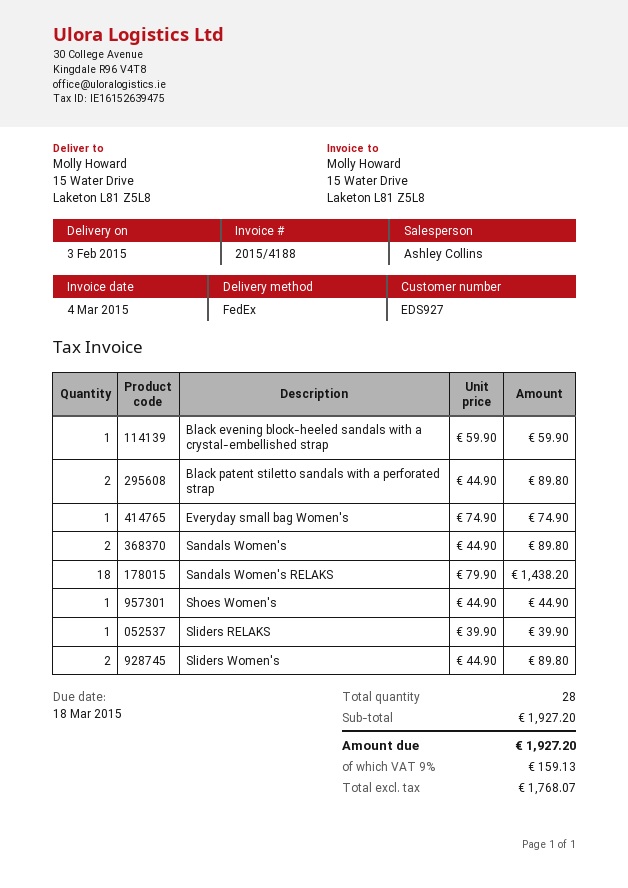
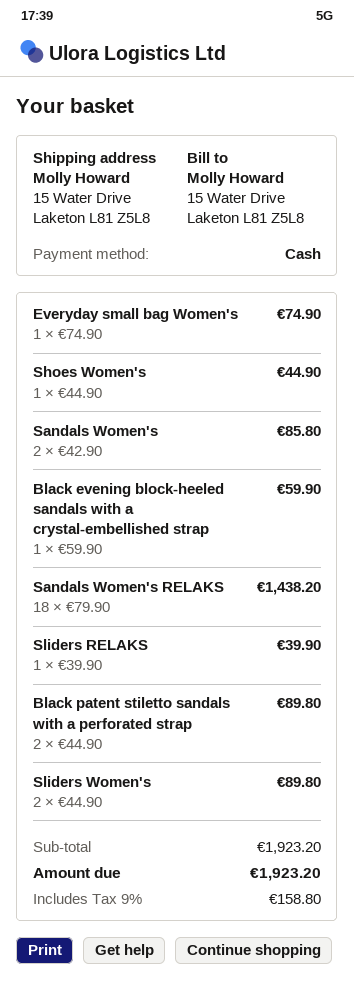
Sandals Women's: 2 x 44.90 = 89.80 -> 2 x 42.90 = 85.80
subtotal: 1927.20 -> 1923.20
tax: 9% = 159.13 -> 9% = 158.80
total: 1927.20 -> 1923.20

